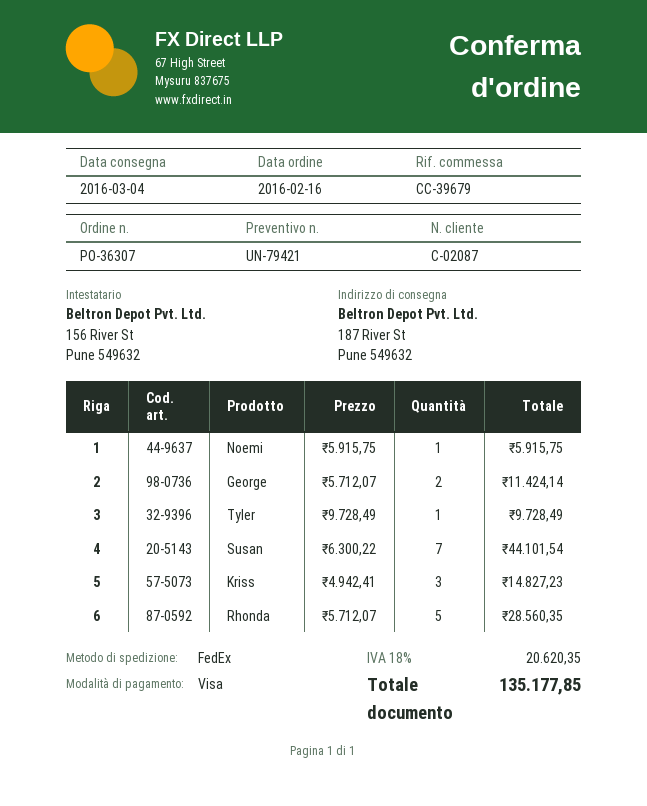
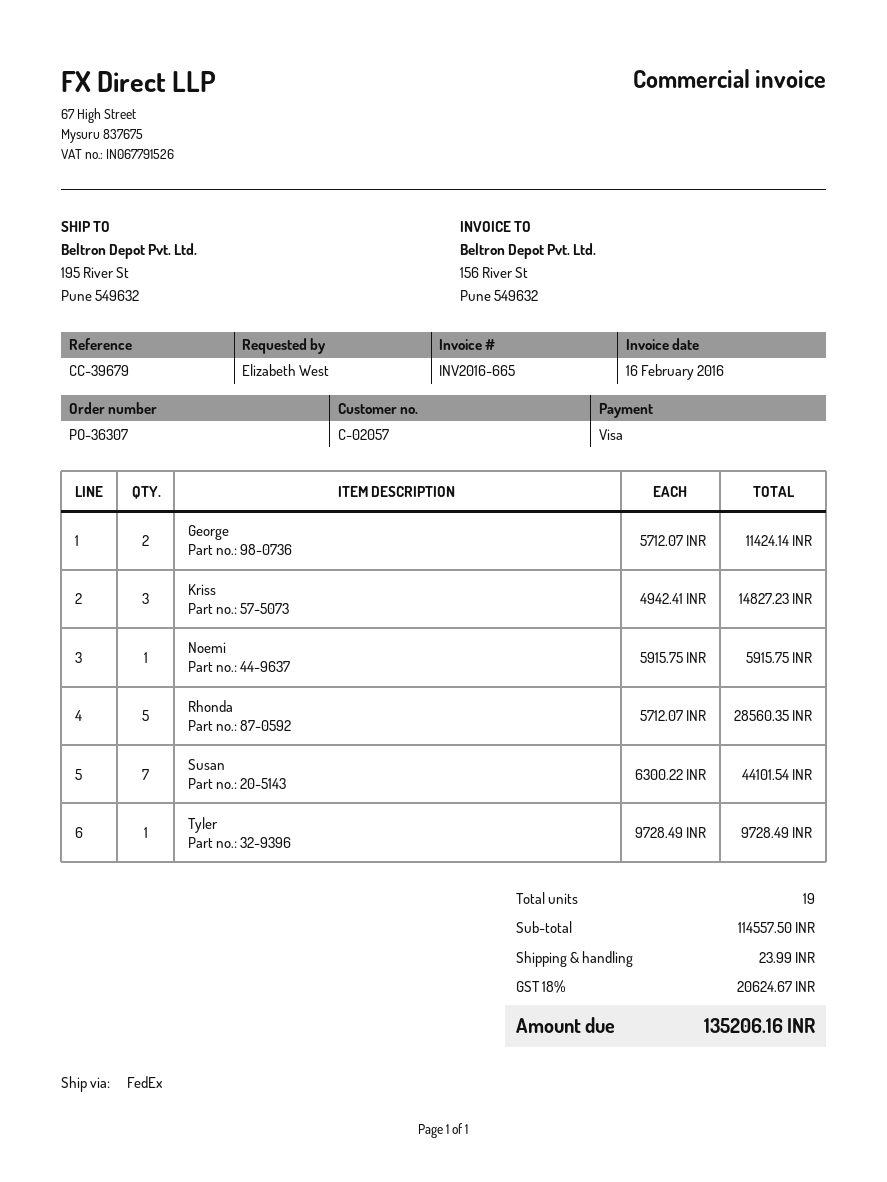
customer number: C-02087 -> C-02057
ship to: 187 River St, Pune 549632 -> 195 River St, Pune 549632
shipping: none -> 23.99
tax: 18% = 20620.35 -> 18% = 20624.67
total: 135177.85 -> 135206.16

